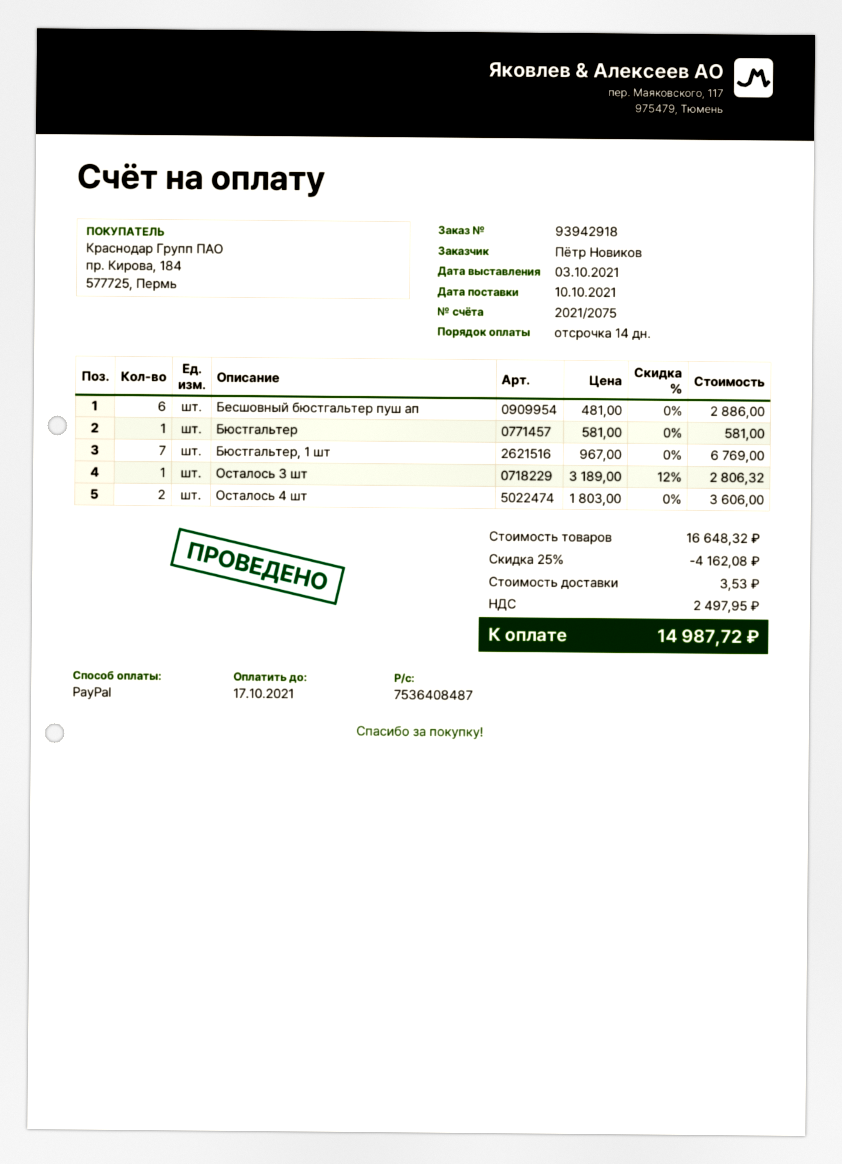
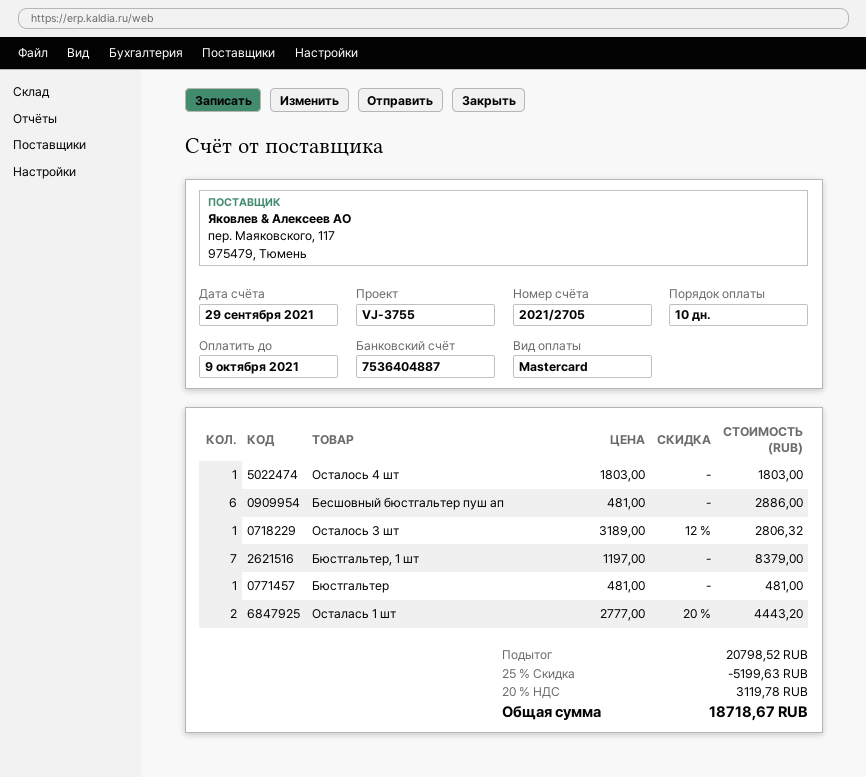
invoice number: 2021/2075 -> 2021/2705
invoice date: 2021-10-03 -> 2021-09-29
payment terms: 14 days -> 10 days
due date: 2021-10-17 -> 2021-10-09
payment method: PayPal -> Mastercard
bank account: 7536408487 -> 7536404887
Бюстгальтер: 1 x 581.00 = 581.00 -> 1 x 481.00 = 481.00
Бюстгальтер, 1 шт: 7 x 967.00 = 6769.00 -> 7 x 1197.00 = 8379.00
Осталось 4 шт: 2 x 1803.00 = 3606.00 -> 1 x 1803.00 = 1803.00
Осталась 1 шт: none -> 2 x 2777.00 - 20% = 4443.20
subtotal: 16648.32 -> 20798.52
discount: 25% = 4162.08 -> 25% = 5199.63
shipping: 3.53 -> none
tax: 2497.95 -> 3119.78
total: 14987.72 -> 18718.67

